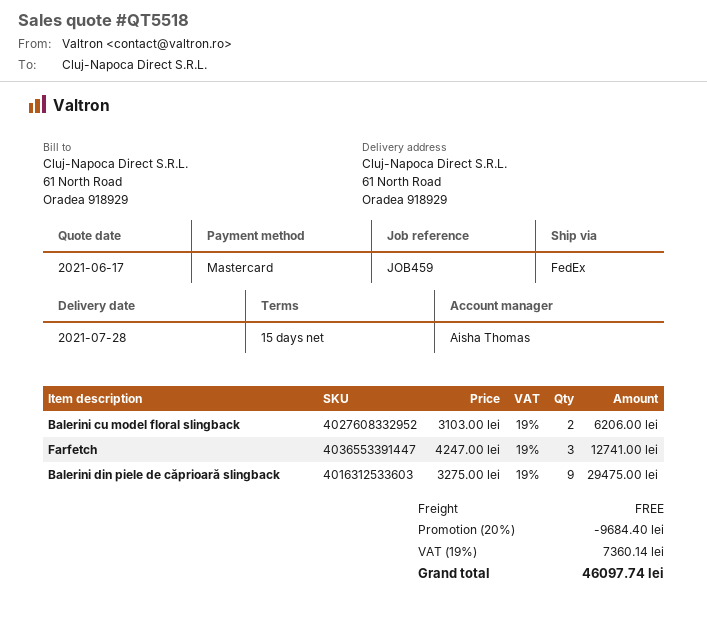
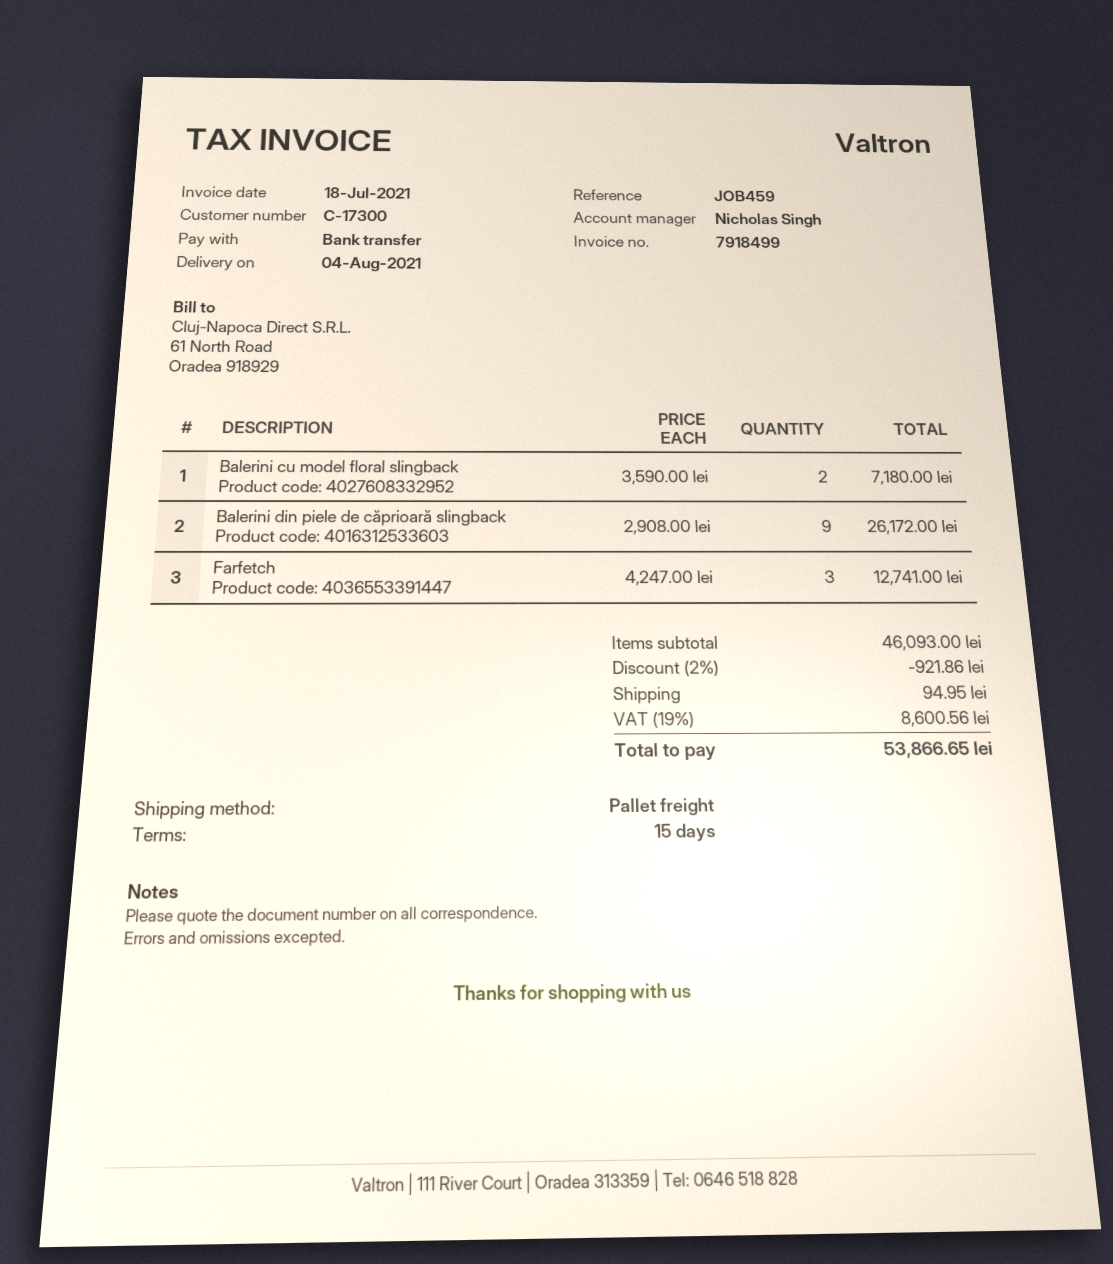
delivery date: 2021-07-28 -> 2021-08-04
sales rep: Aisha Thomas -> Nicholas Singh
payment method: Mastercard -> bank transfer
shipping method: FedEx -> pallet freight
Balerini cu model floral slingback: 2 x 3103.00 = 6206.00 -> 2 x 3590.00 = 7180.00
Balerini din piele de căprioară slingback: 9 x 3275.00 = 29475.00 -> 9 x 2908.00 = 26172.00
discount: 20% = 9684.40 -> 2% = 921.86
shipping: 0.00 -> 94.95
tax: 19% = 7360.14 -> 19% = 8600.56
total: 46097.74 -> 53866.65

